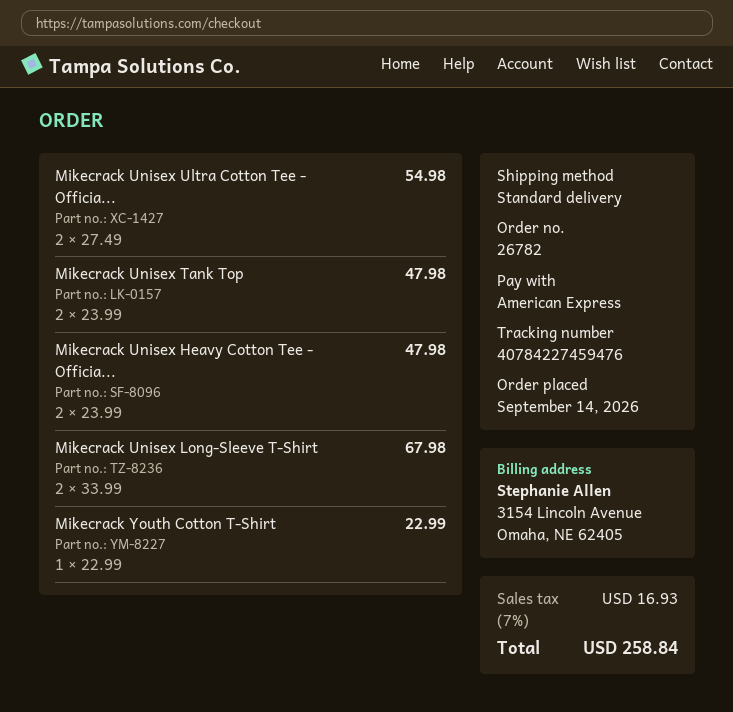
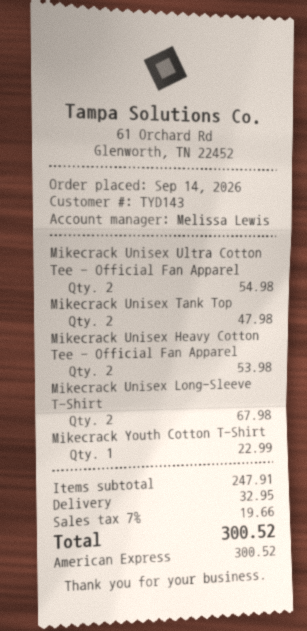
Mikecrack Unisex Heavy Cotton Tee - Officia...: 2 for 47.98 -> 2 for 53.98
shipping: none -> 32.95
tax: 7% = 16.93 -> 7% = 19.66
total: 258.84 -> 300.52

